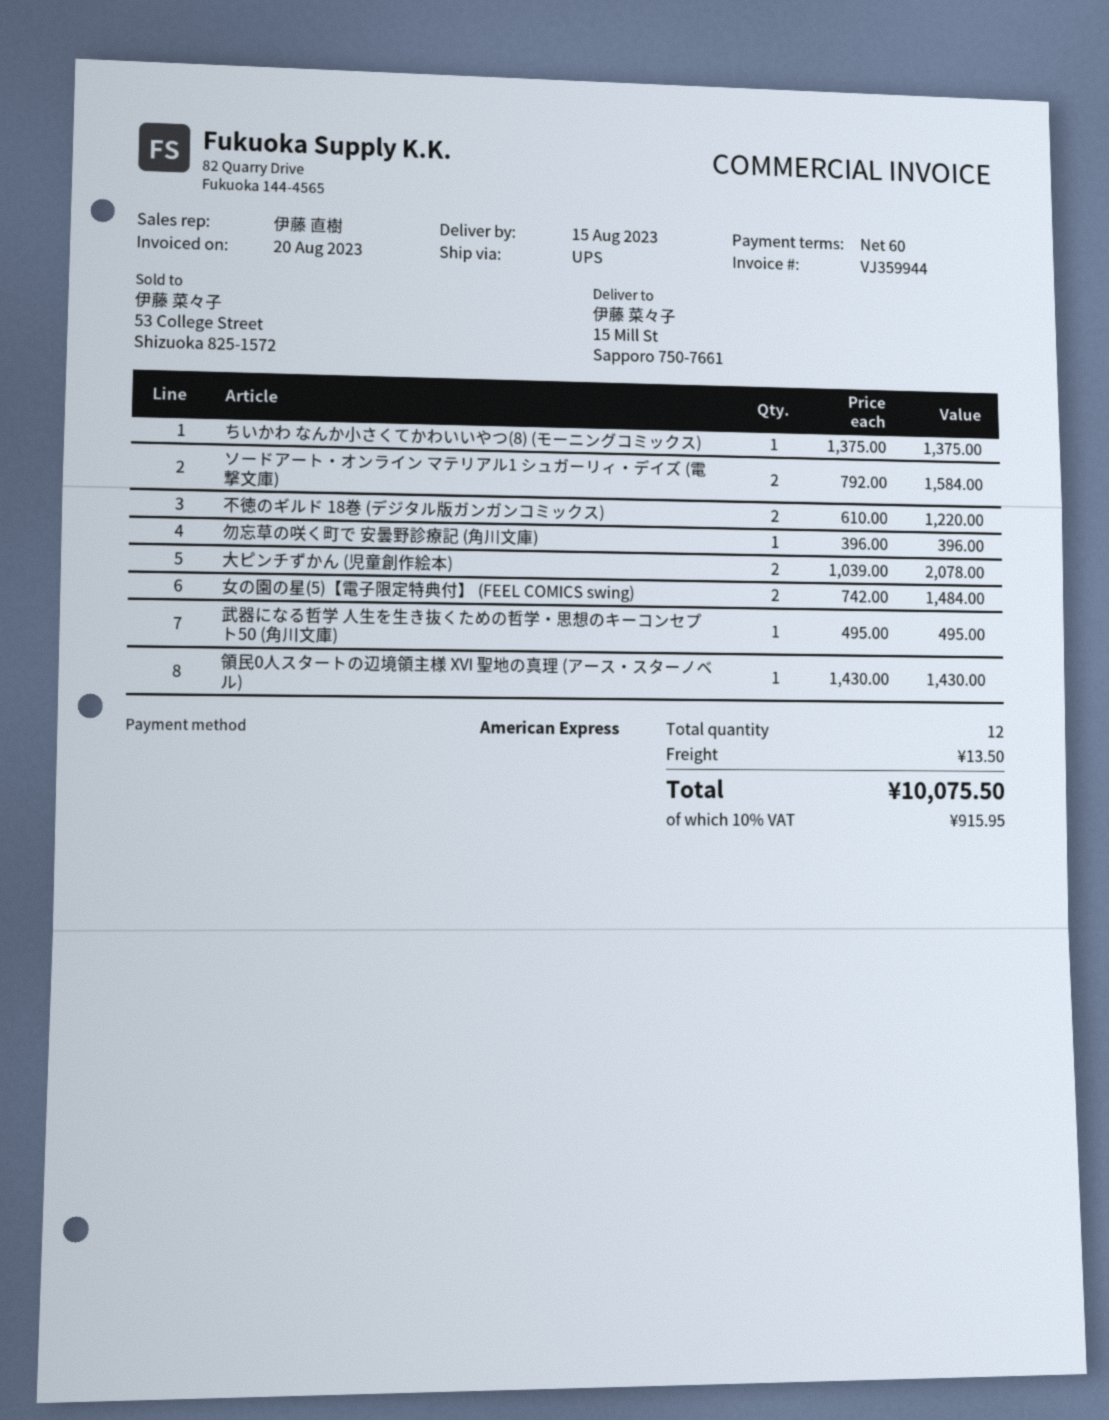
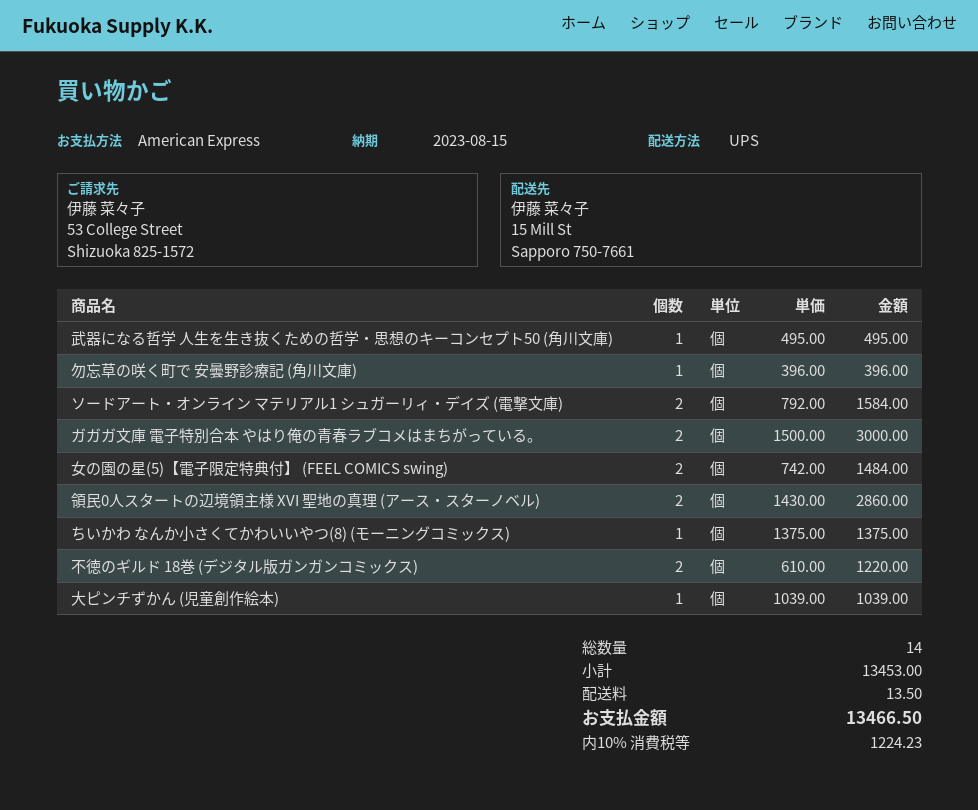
大ピンチずかん (児童創作絵本): 2 x 1039.00 = 2078.00 -> 1 x 1039.00 = 1039.00
領民0人スタートの辺境領主様 XVI 聖地の真理 (アース・スターノベル): 1 x 1430.00 = 1430.00 -> 2 x 1430.00 = 2860.00
ガガガ文庫 電子特別合本 やはり俺の青春ラブコメはまちがっている。: none -> 2 x 1500.00 = 3000.00
total quantity: 12 -> 14
tax: 10% = 915.95 -> 10% = 1224.23
total: 10075.50 -> 13466.50

